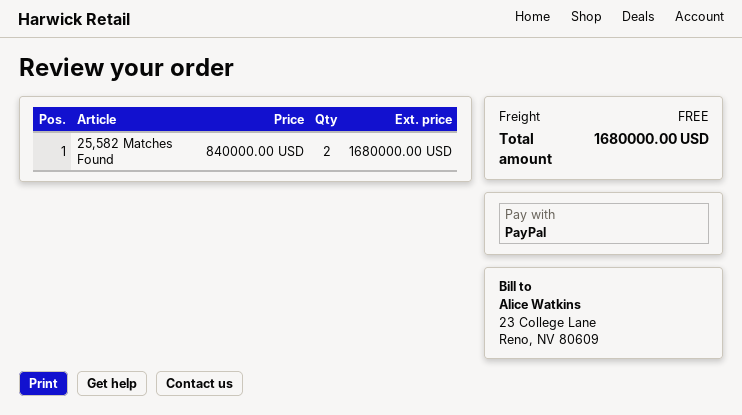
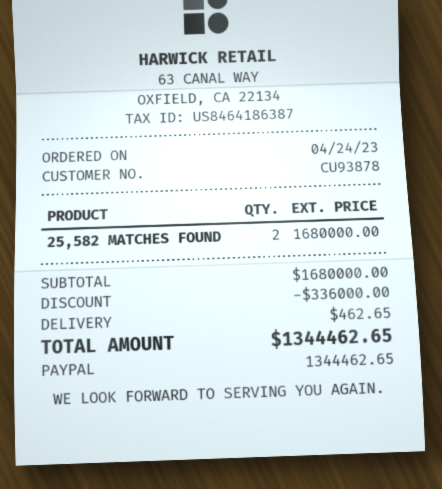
discount: none -> 336000.00
shipping: 0.00 -> 462.65
total: 1680000.00 -> 1344462.65

